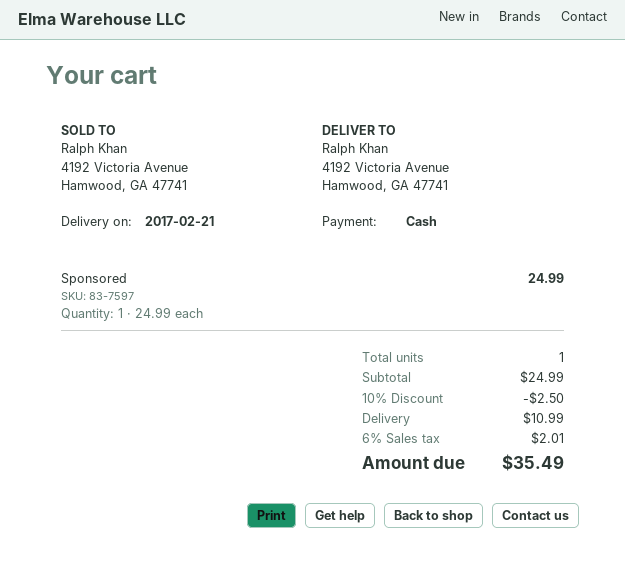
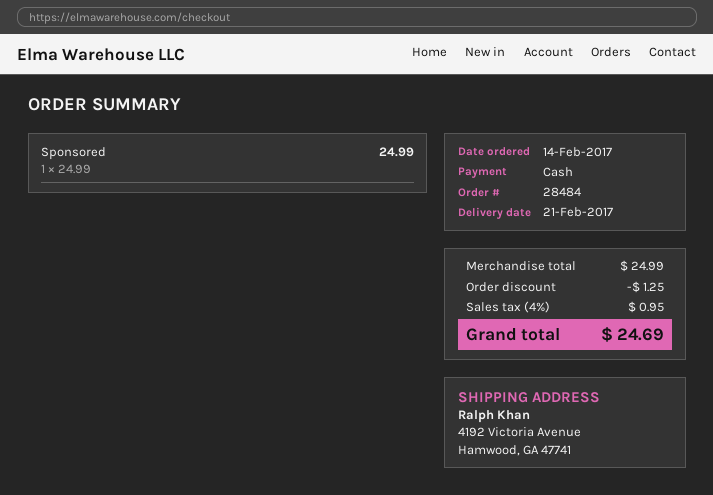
discount: 2.50 -> 1.25
shipping: 10.99 -> none
tax: 6% = 2.01 -> 4% = 0.95
total: 35.49 -> 24.69

